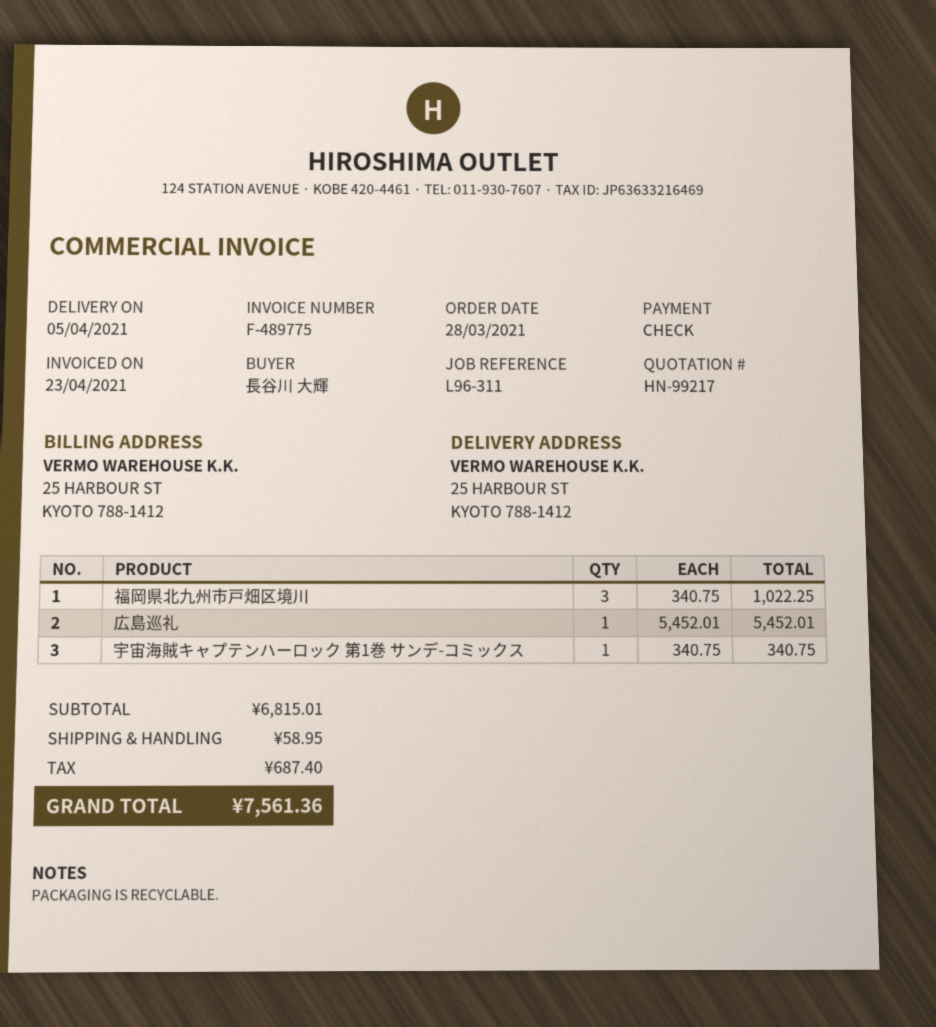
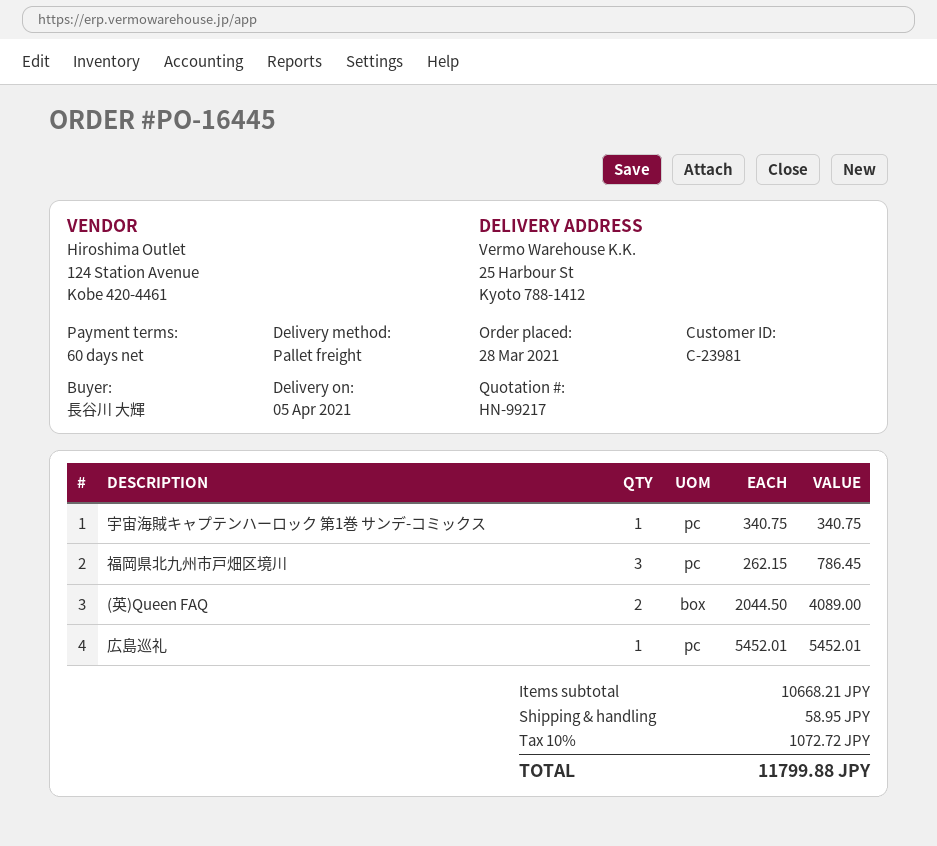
福岡県北九州市戸畑区境川: 3 x 340.75 = 1022.25 -> 3 x 262.15 = 786.45
(英)Queen FAQ: none -> 2 x 2044.50 = 4089.00
subtotal: 6815.01 -> 10668.21
tax: 687.40 -> 1072.72
total: 7561.36 -> 11799.88

